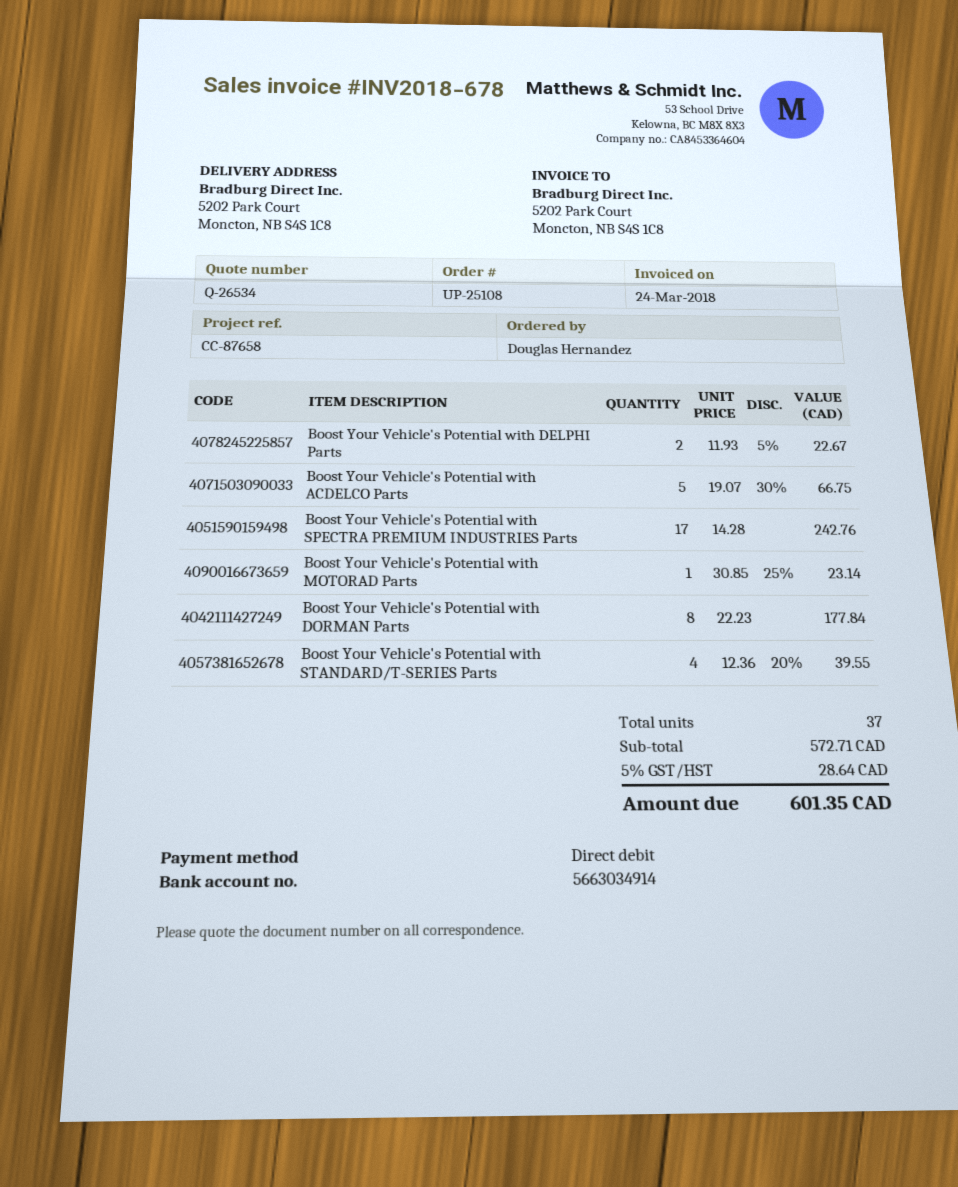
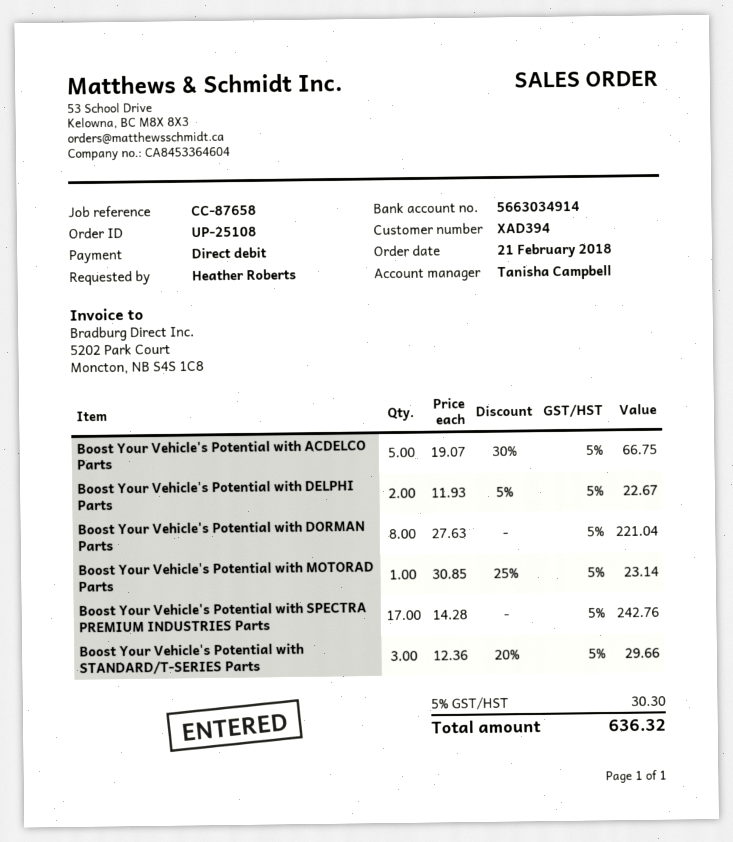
ordered by: Douglas Hernandez -> Heather Roberts
Boost Your Vehicle's Potential with DORMAN Parts: 8 x 22.23 = 177.84 -> 8 x 27.63 = 221.04
Boost Your Vehicle's Potential with STANDARD/T-SERIES Parts: 4 x 12.36 - 20% = 39.55 -> 3 x 12.36 - 20% = 29.66
tax: 5% = 28.64 -> 5% = 30.30
total: 601.35 -> 636.32

